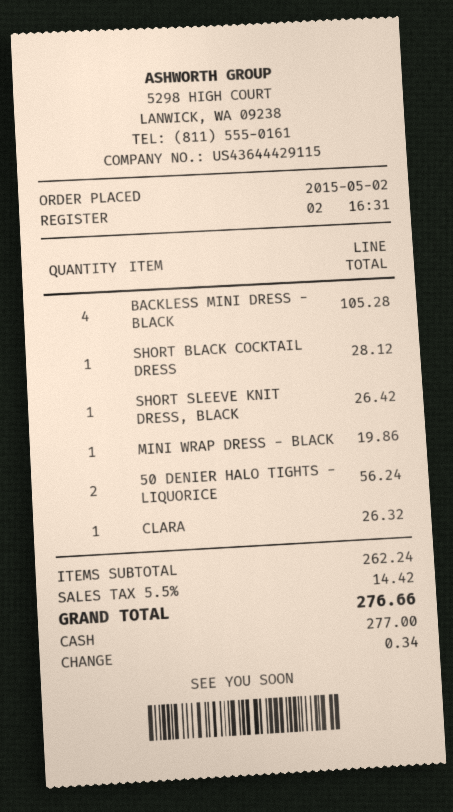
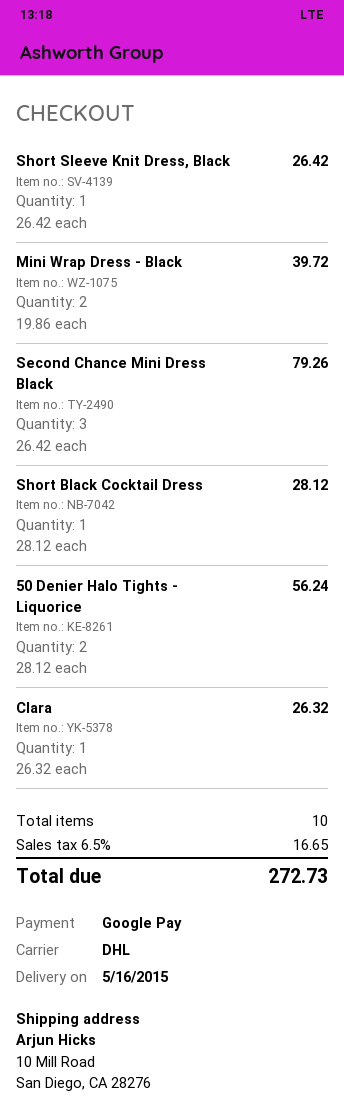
payment method: cash -> Google Pay
BACKLESS MINI DRESS - BLACK: 4 for 105.28 -> none
MINI WRAP DRESS - BLACK: 1 for 19.86 -> 2 for 39.72
Second Chance Mini Dress Black: none -> 3 for 79.26
tax: 5.5% = 14.42 -> 6.5% = 16.65
total: 276.66 -> 272.73

